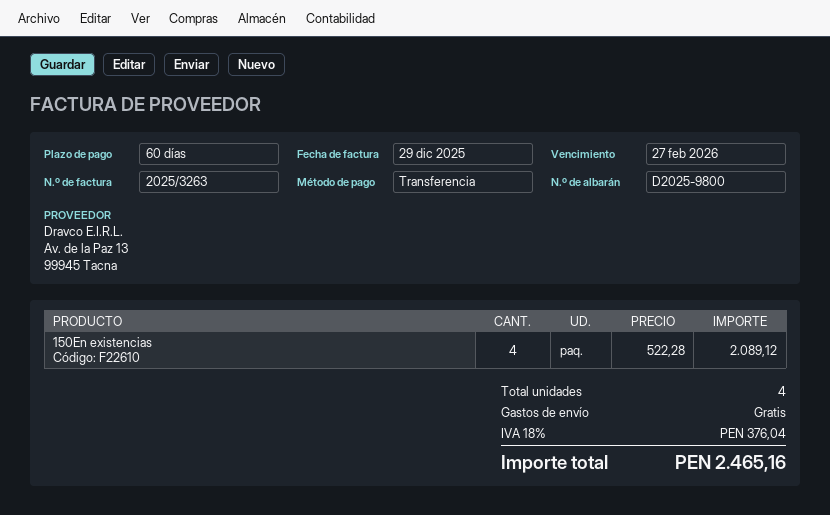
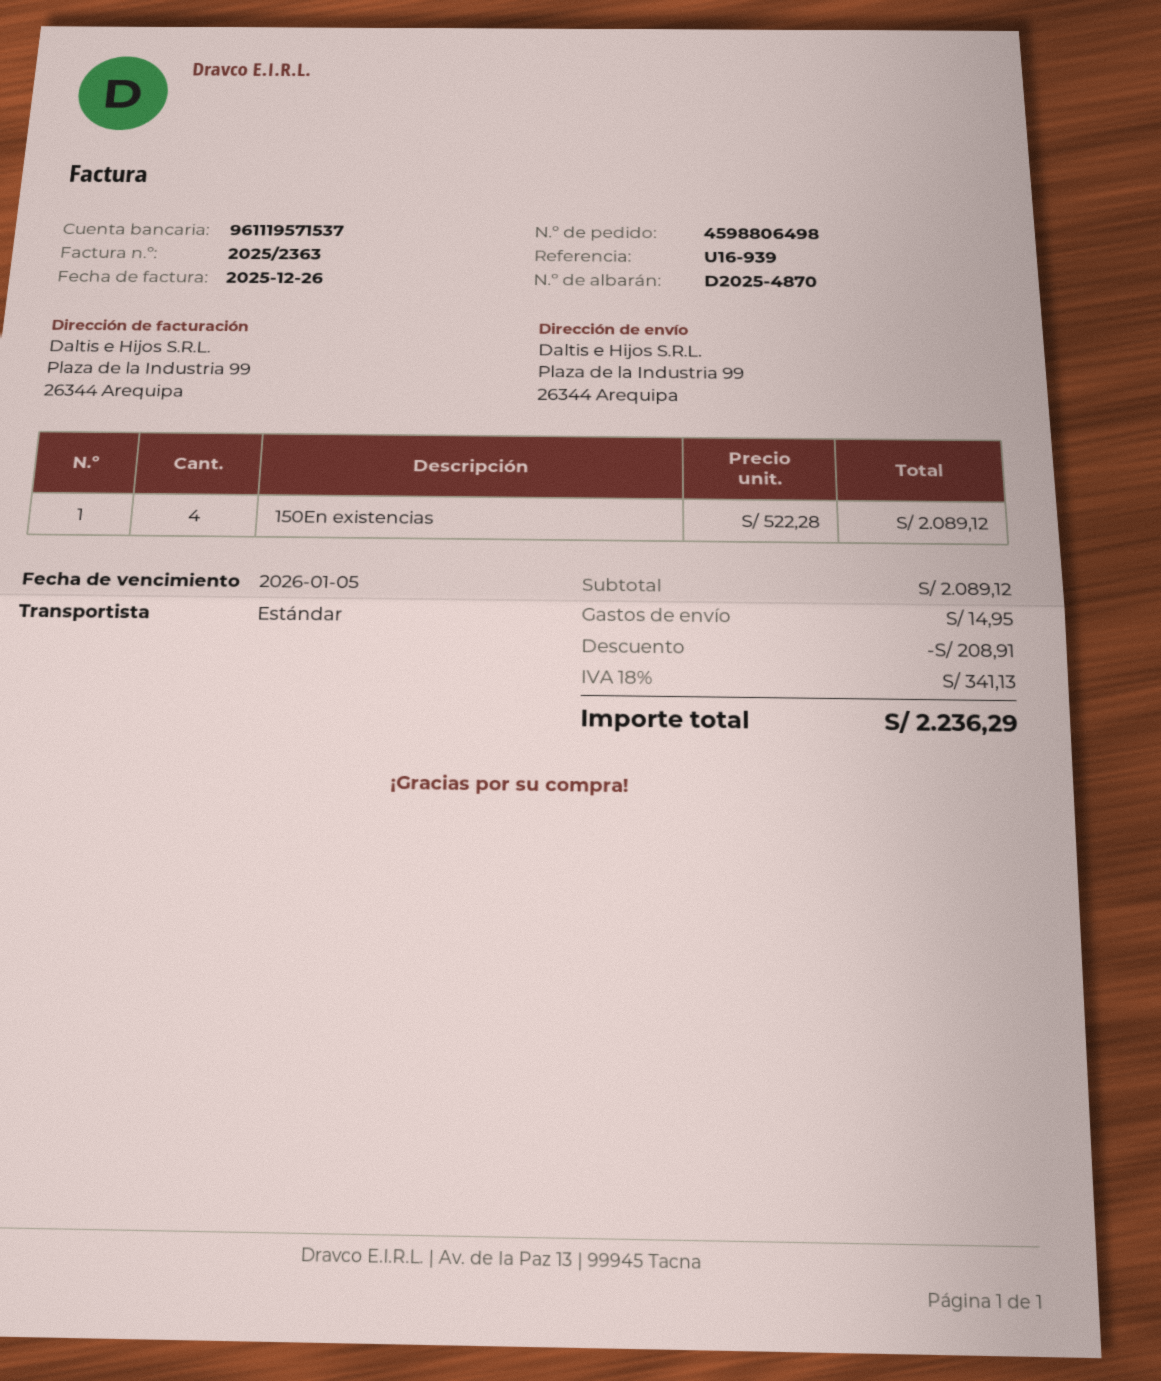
delivery note number: D2025-9800 -> D2025-4870
invoice number: 2025/3263 -> 2025/2363
invoice date: 2025-12-29 -> 2025-12-26
due date: 2026-02-27 -> 2026-01-05
discount: none -> 208.91
shipping: 0.00 -> 14.95
tax: 18% = 376.04 -> 18% = 341.13
total: 2465.16 -> 2236.29

